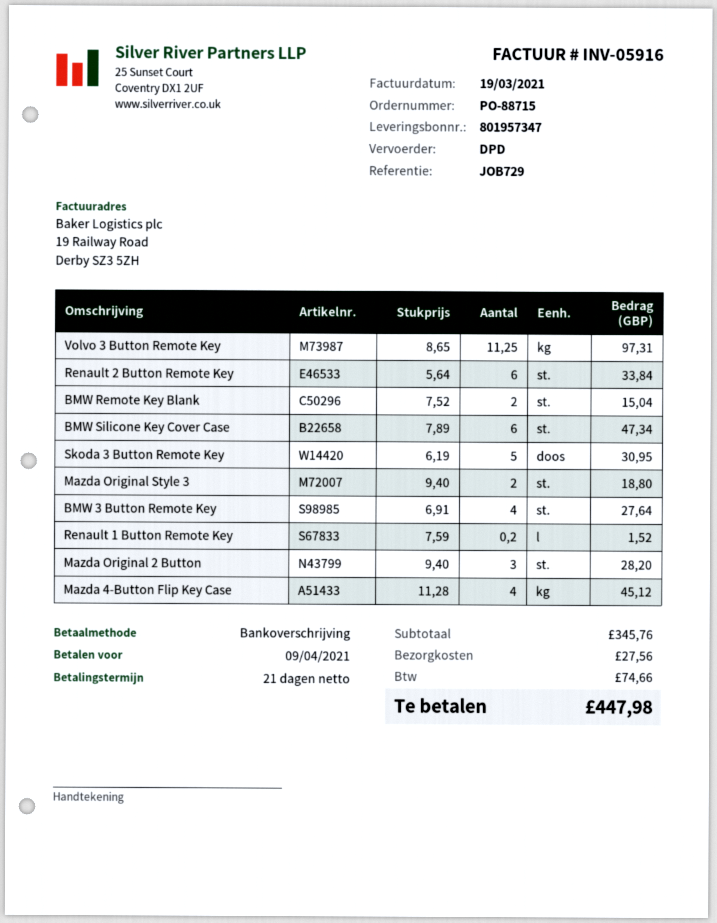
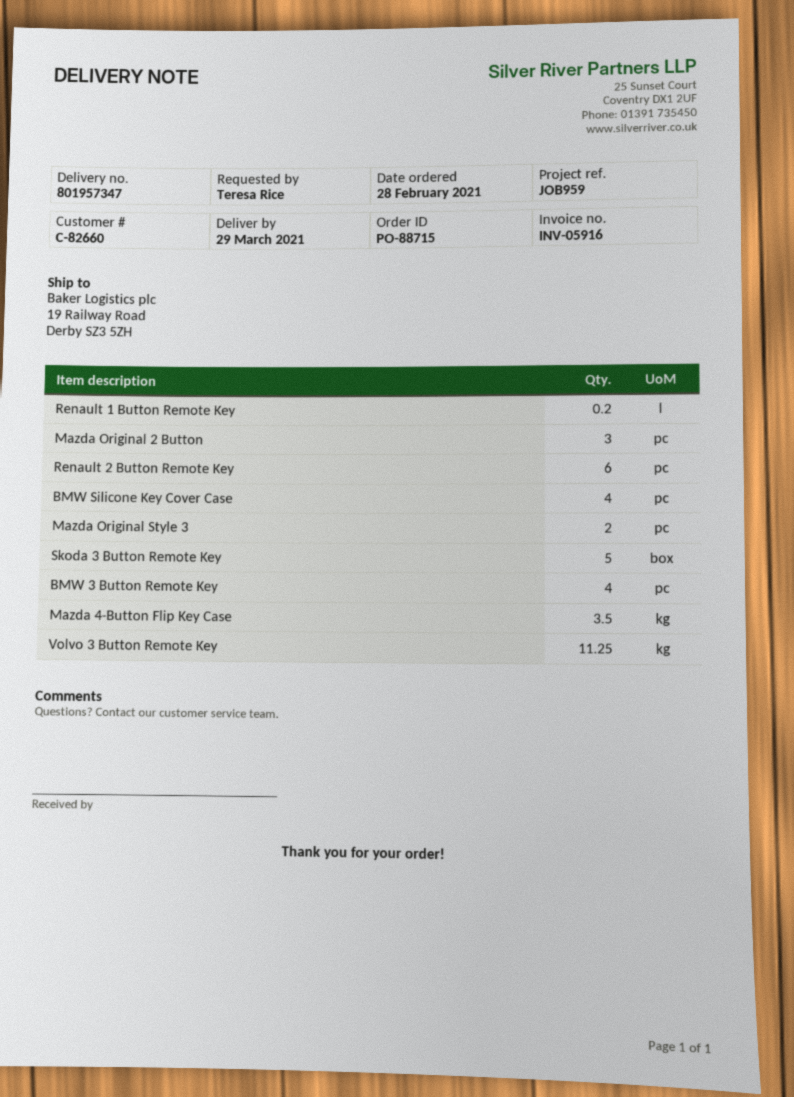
reference: JOB729 -> JOB959
BMW Remote Key Blank: 2 -> none
BMW Silicone Key Cover Case: 6 -> 4
Mazda 4-Button Flip Key Case: 4 -> 3.5

